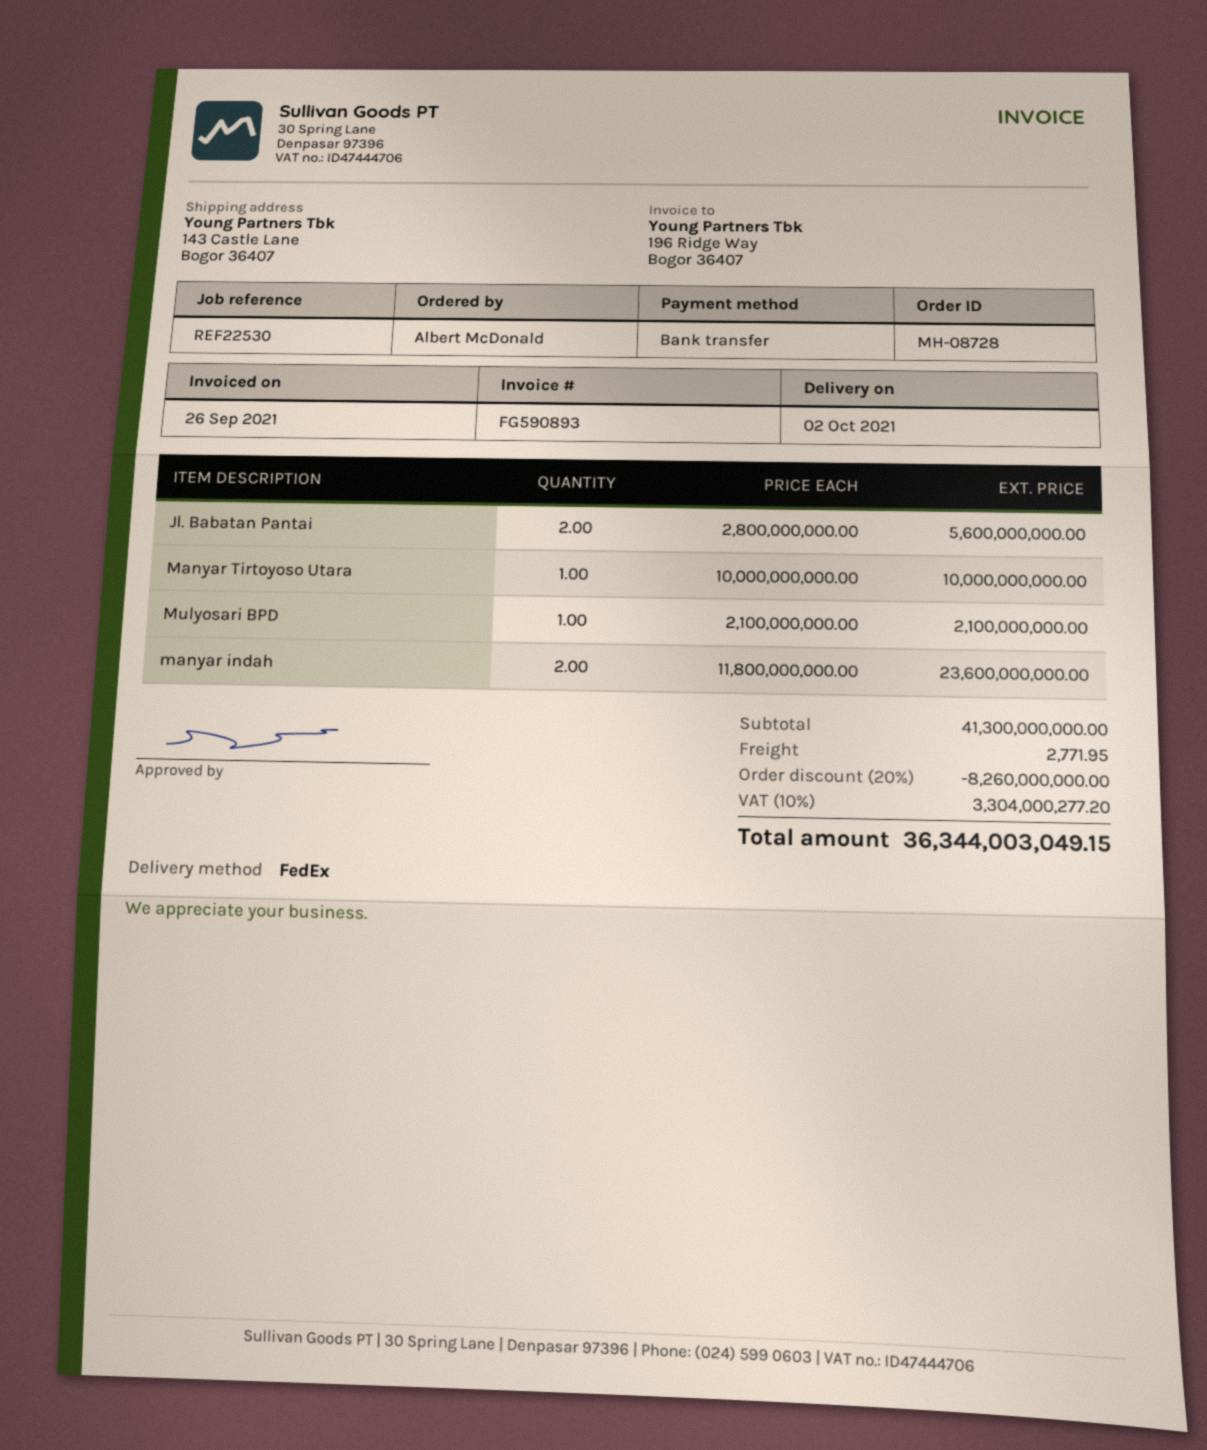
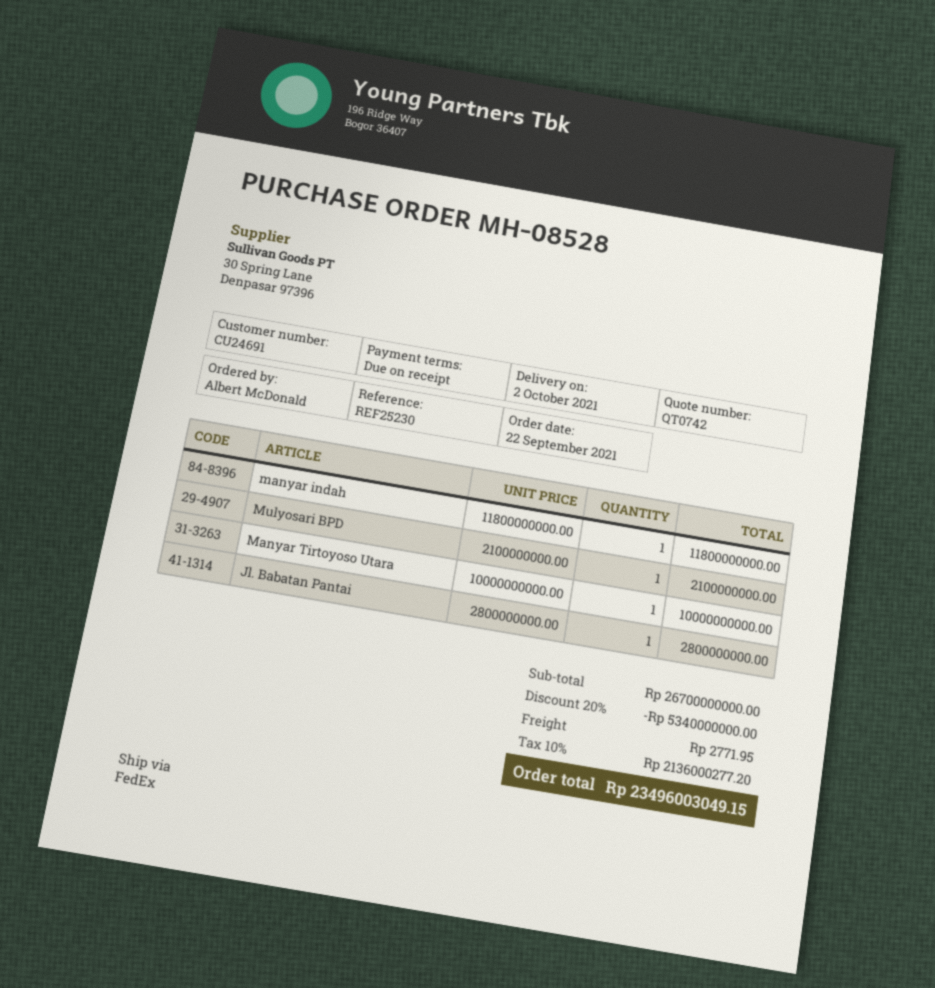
order number: MH-08728 -> MH-08528
reference: REF22530 -> REF25230
Jl. Babatan Pantai: 2 x 2800000000.00 = 5600000000.00 -> 1 x 2800000000.00 = 2800000000.00
manyar indah: 2 x 11800000000.00 = 23600000000.00 -> 1 x 11800000000.00 = 11800000000.00
subtotal: 41300000000.00 -> 26700000000.00
discount: 20% = 8260000000.00 -> 20% = 5340000000.00
tax: 10% = 3304000277.20 -> 10% = 2136000277.20
total: 36344003049.15 -> 23496003049.15

